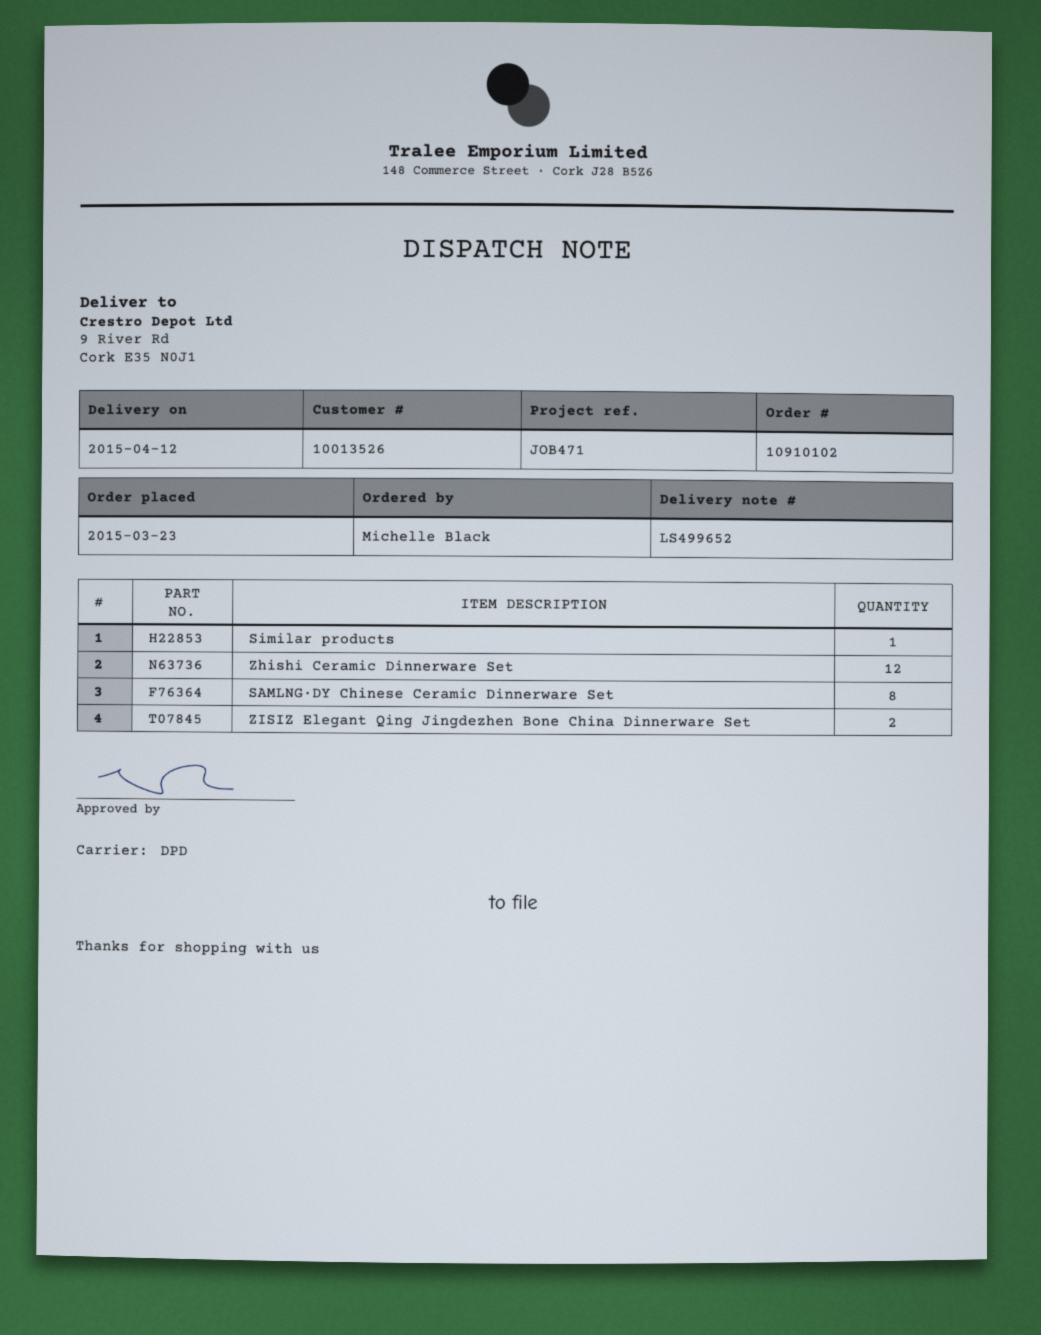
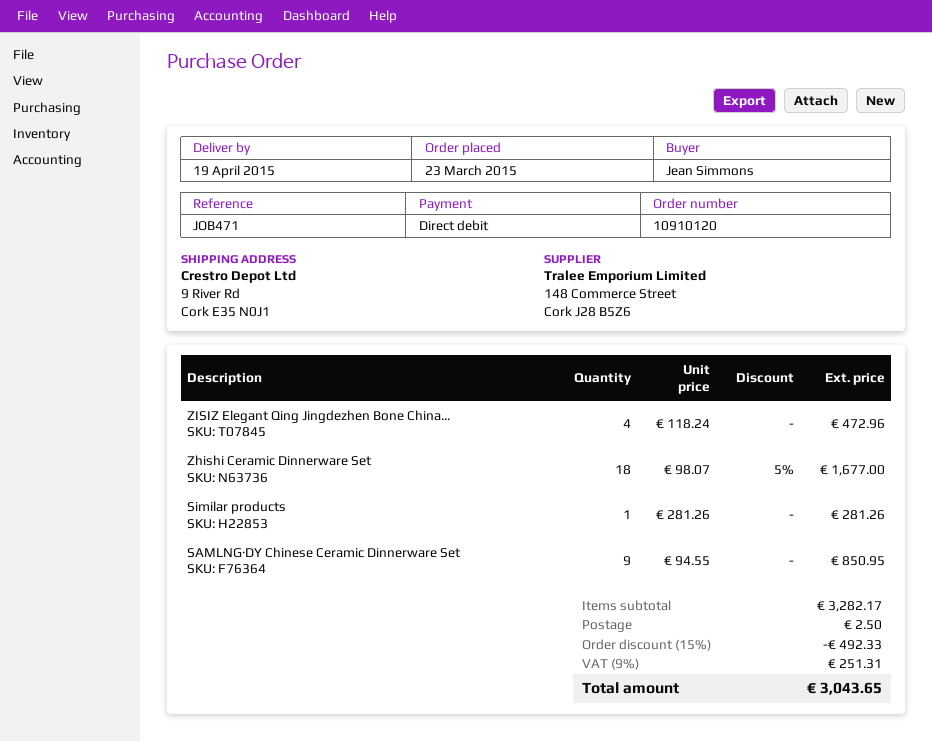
order number: 10910102 -> 10910120
delivery date: 2015-04-12 -> 2015-04-19
ordered by: Michelle Black -> Jean Simmons
Zhishi Ceramic Dinnerware Set: 12 -> 18
SAMLNG·DY Chinese Ceramic Dinnerware Set: 8 -> 9
ZISIZ Elegant Qing Jingdezhen Bone China Dinnerware Set: 2 -> 4

